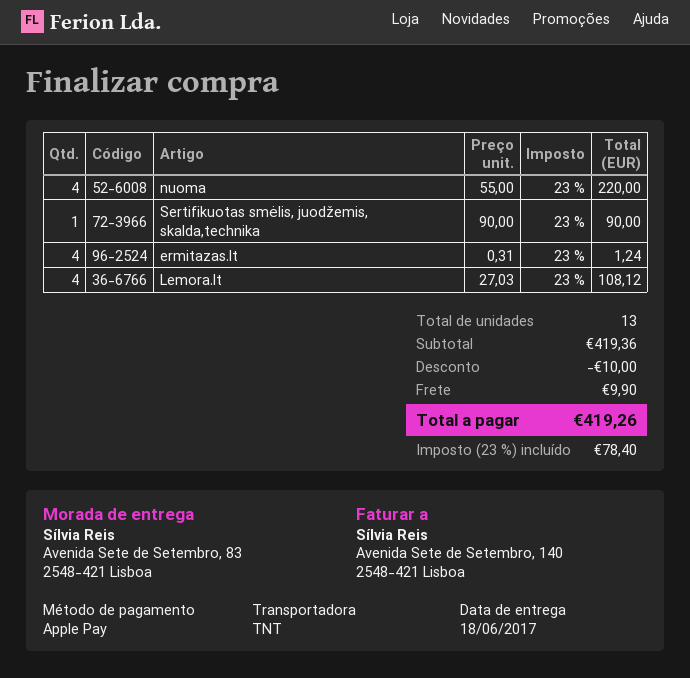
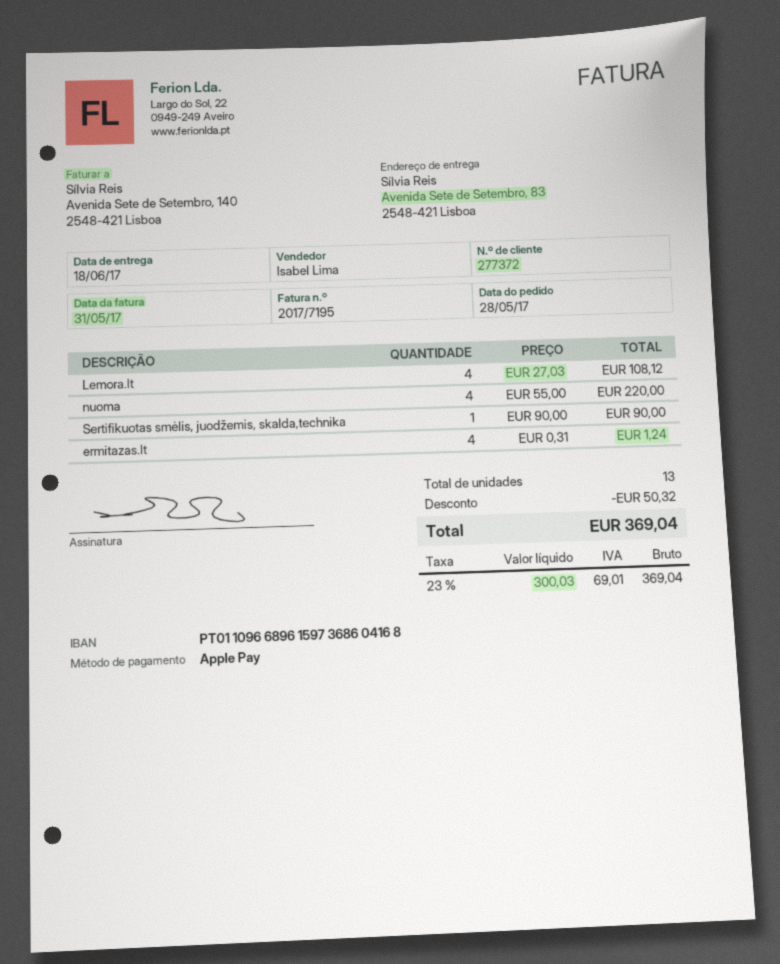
discount: 10.00 -> 50.32
shipping: 9.90 -> none
tax: 23% = 78.40 -> 23% = 69.01
total: 419.26 -> 369.04

